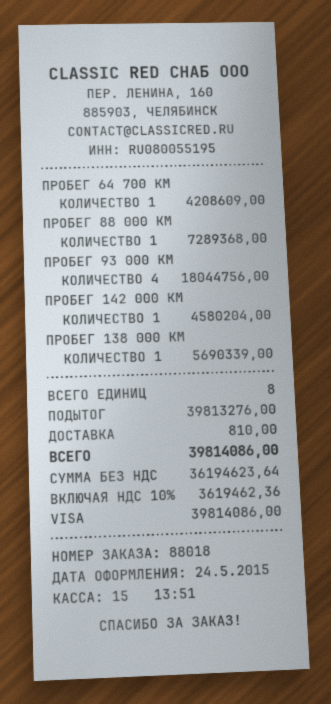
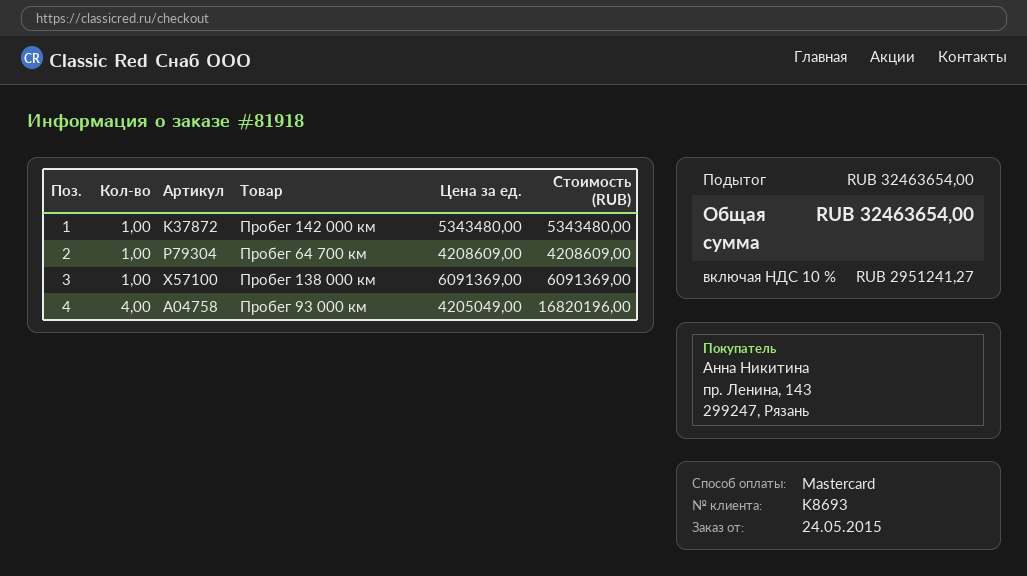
order number: 88018 -> 81918
payment method: Visa -> Mastercard
ПРОБЕГ 88 000 КМ: 1 for 7289368.00 -> none
ПРОБЕГ 93 000 КМ: 4 for 18044756.00 -> 4 for 16820196.00
ПРОБЕГ 142 000 КМ: 1 for 4580204.00 -> 1 for 5343480.00
ПРОБЕГ 138 000 КМ: 1 for 5690339.00 -> 1 for 6091369.00
subtotal: 39813276.00 -> 32463654.00
shipping: 810.00 -> none
tax: 10% = 3619462.36 -> 10% = 2951241.27
total: 39814086.00 -> 32463654.00

